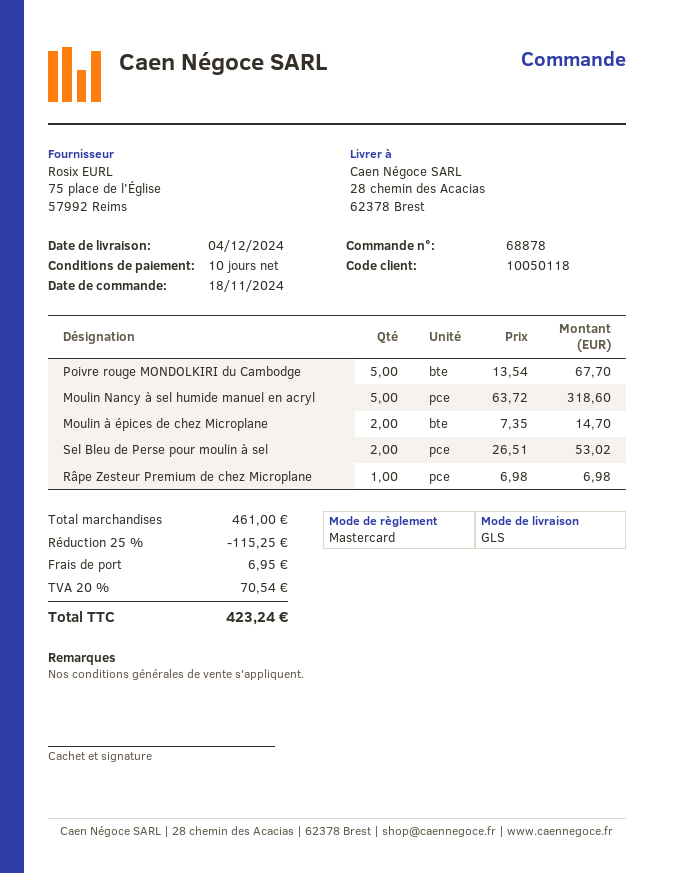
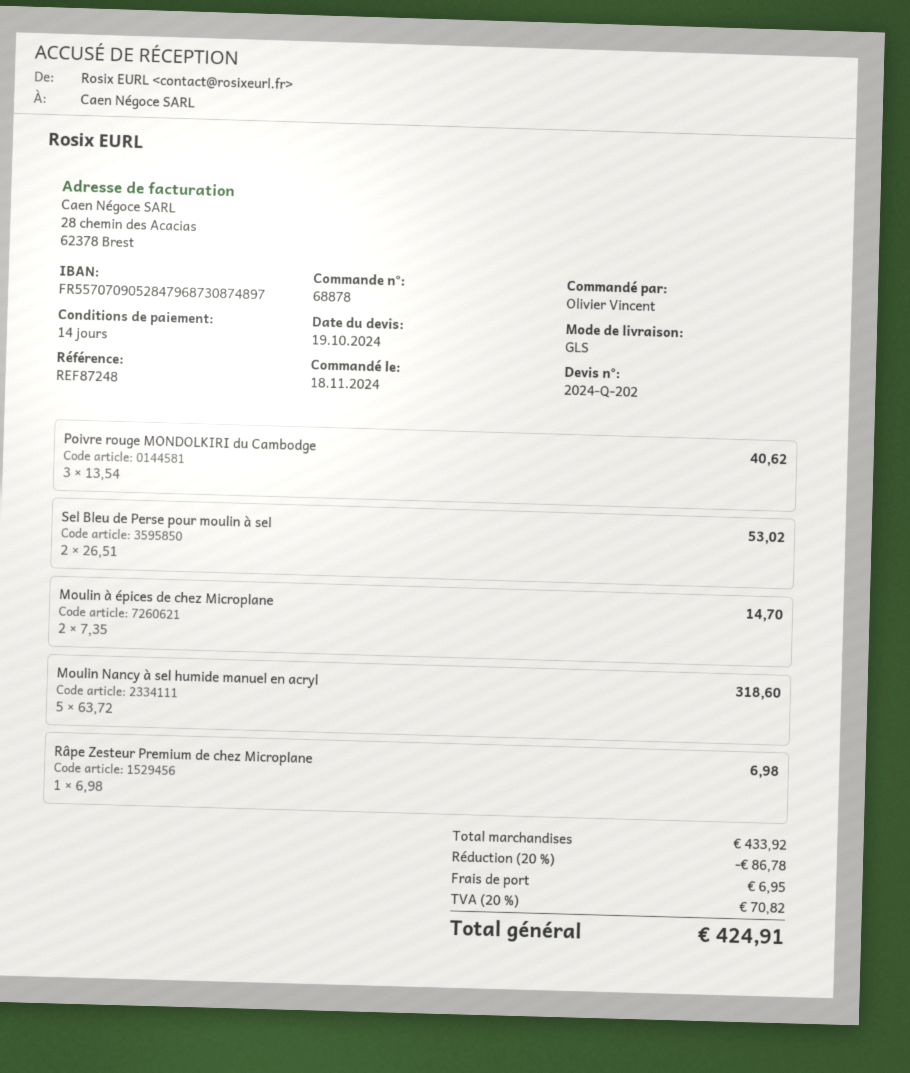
payment terms: 10 days -> 14 days
Poivre rouge MONDOLKIRI du Cambodge: 5 x 13.54 = 67.70 -> 3 x 13.54 = 40.62
subtotal: 461.00 -> 433.92
discount: 25% = 115.25 -> 20% = 86.78
tax: 20% = 70.54 -> 20% = 70.82
total: 423.24 -> 424.91

